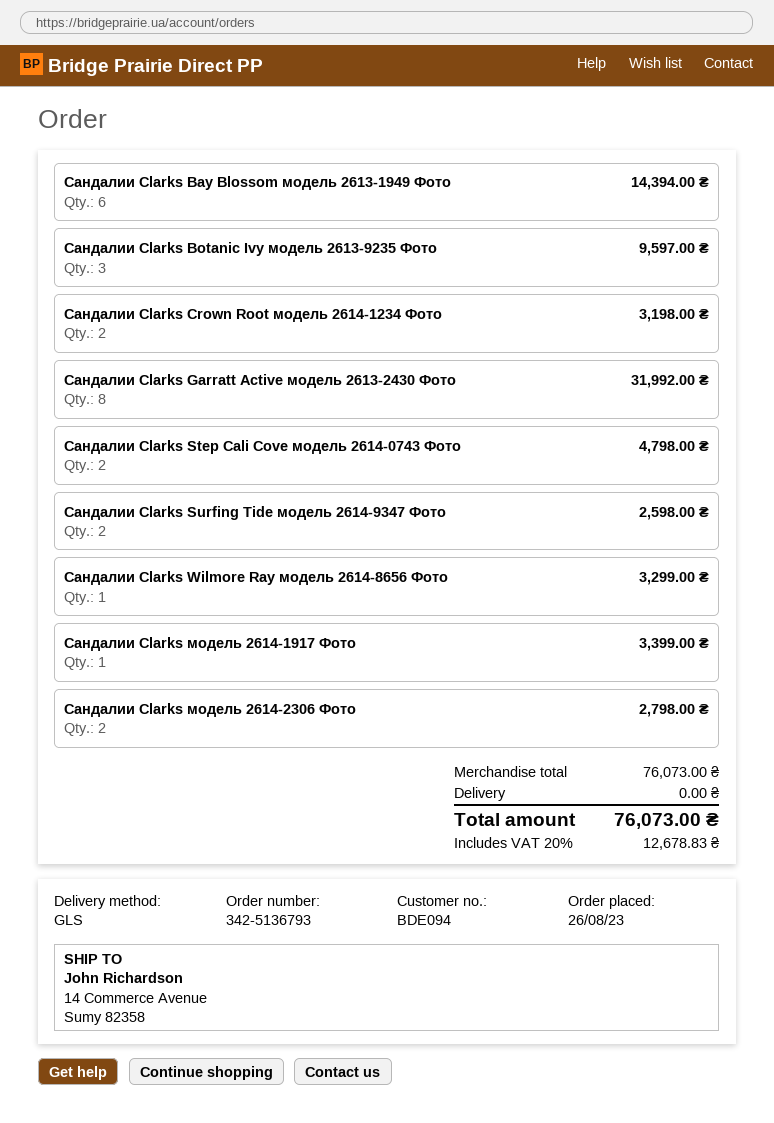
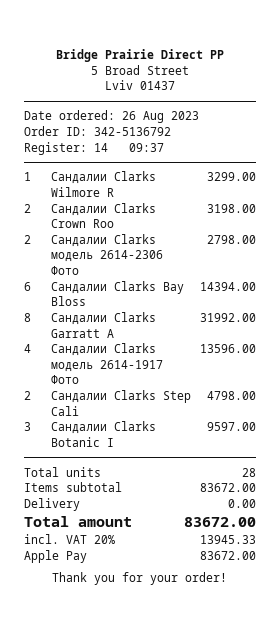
order number: 342-5136793 -> 342-5136792
Сандалии Clarks Surfing Tide модель 2614-9347 Фото: 2 for 2598.00 -> none
Сандалии Clarks модель 2614-1917 Фото: 1 for 3399.00 -> 4 for 13596.00
subtotal: 76073.00 -> 83672.00
tax: 20% = 12678.83 -> 20% = 13945.33
total: 76073.00 -> 83672.00

